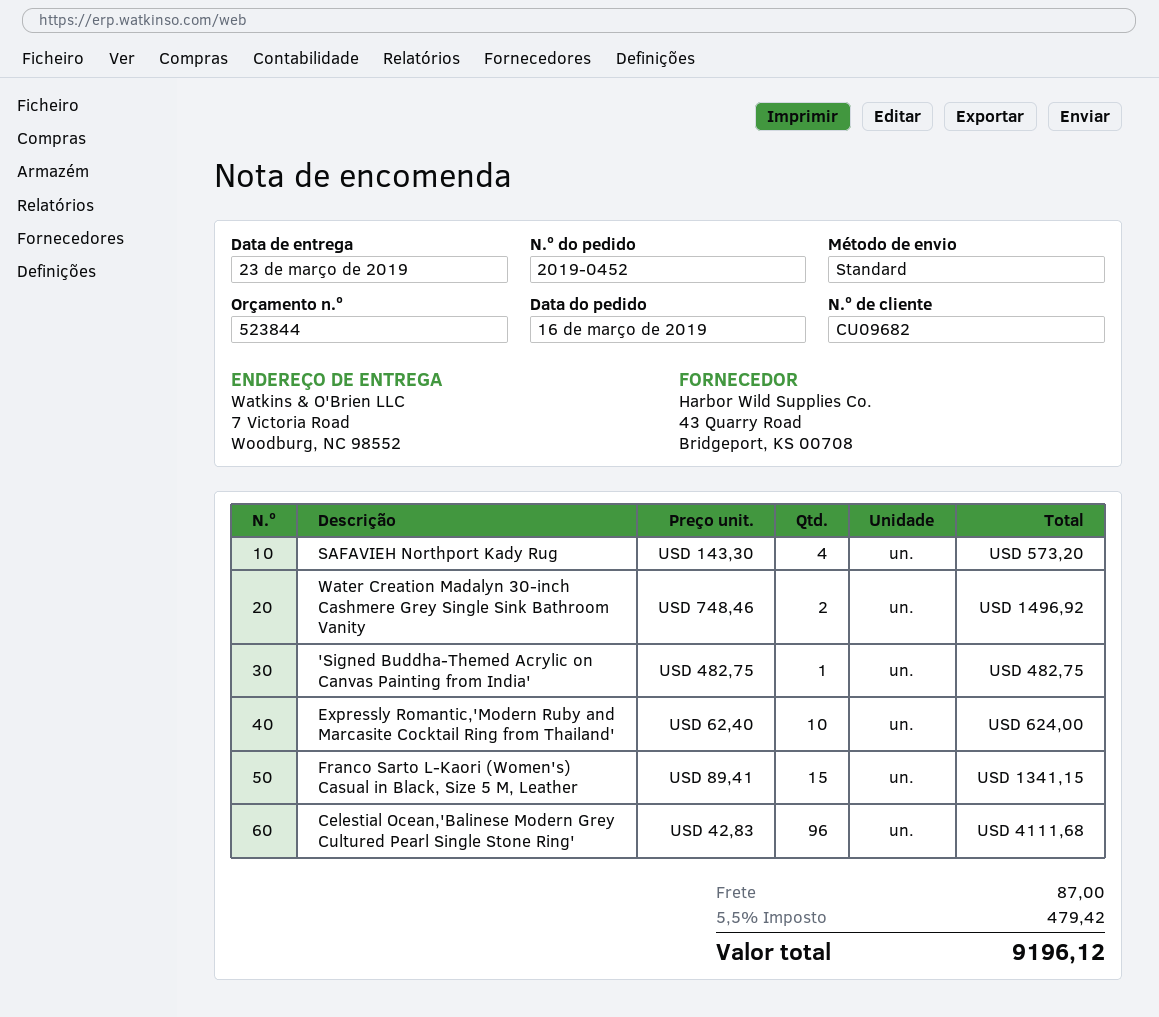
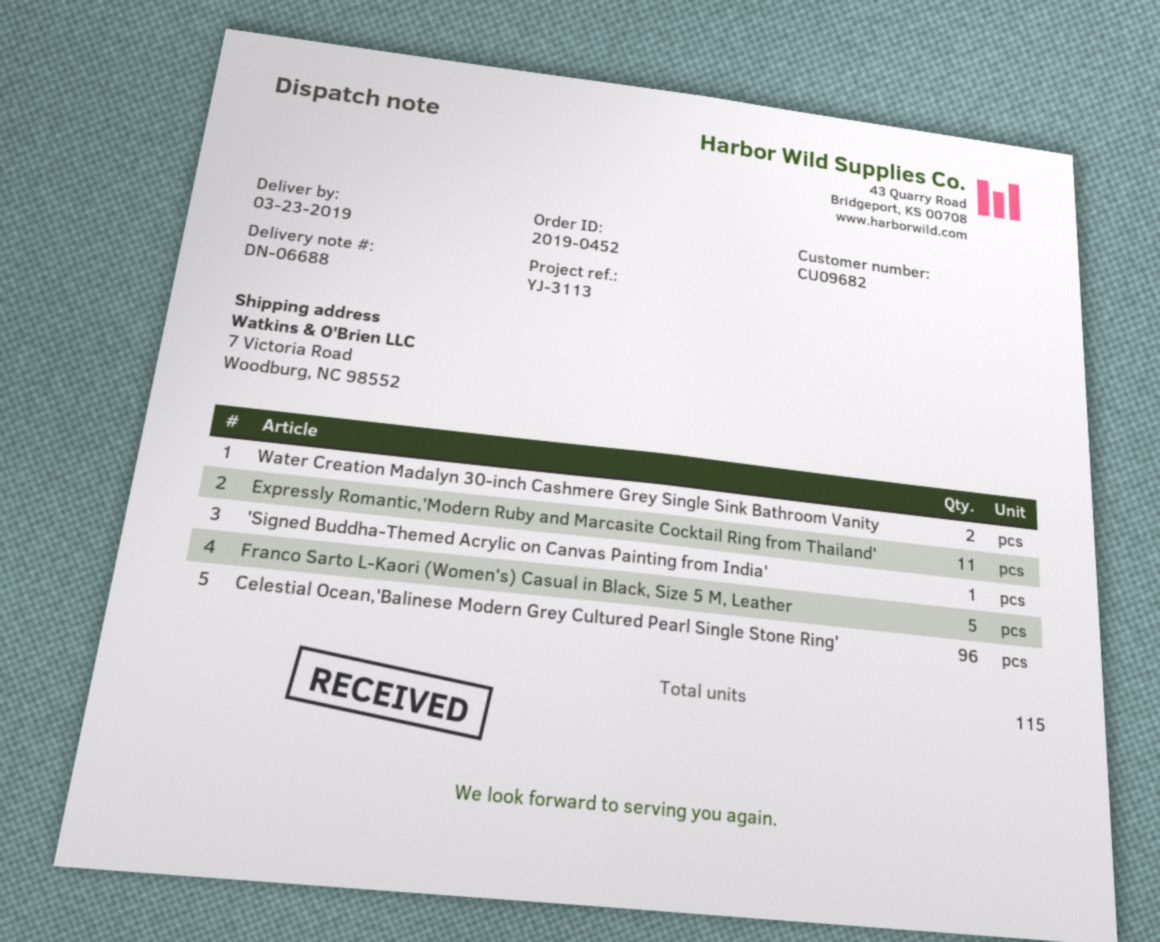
SAFAVIEH Northport Kady Rug: 4 -> none
Expressly Romantic,'Modern Ruby and Marcasite Cocktail Ring from Thailand': 10 -> 11
Franco Sarto L-Kaori (Women's) Casual in Black, Size 5 M, Leather: 15 -> 5

